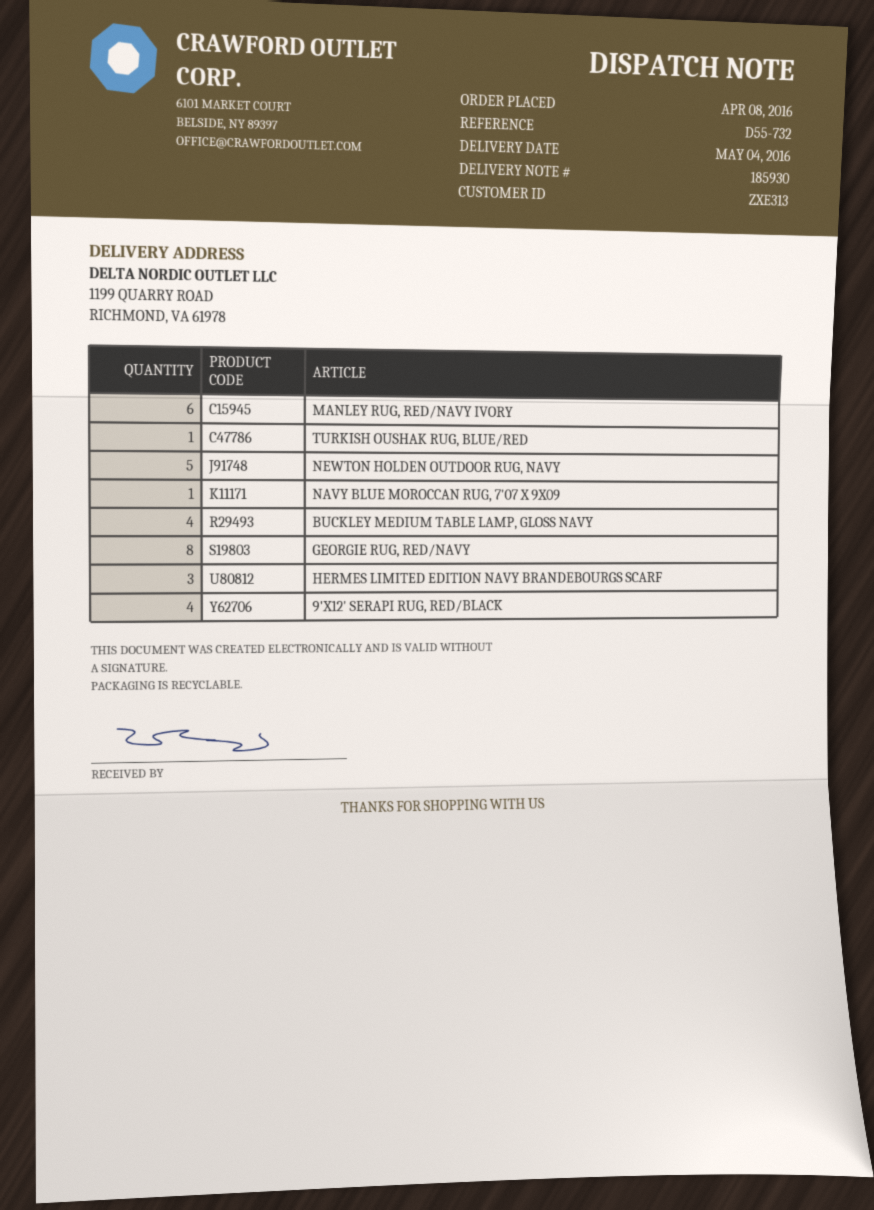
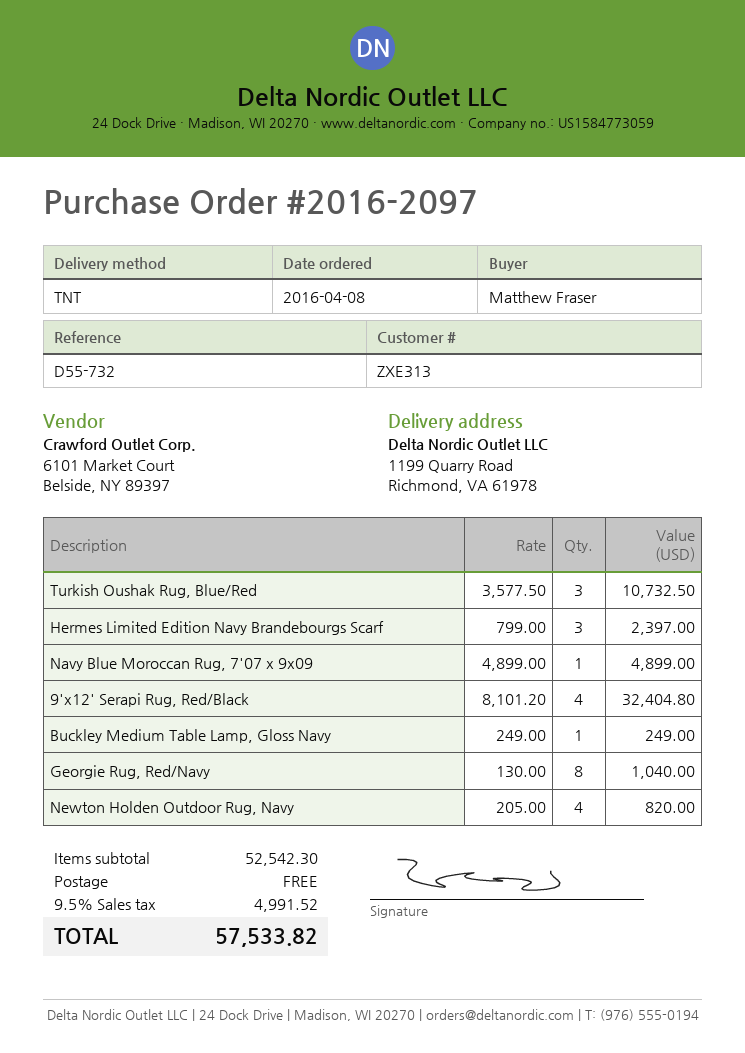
MANLEY RUG, RED/NAVY IVORY: 6 -> none
TURKISH OUSHAK RUG, BLUE/RED: 1 -> 3
NEWTON HOLDEN OUTDOOR RUG, NAVY: 5 -> 4
BUCKLEY MEDIUM TABLE LAMP, GLOSS NAVY: 4 -> 1

